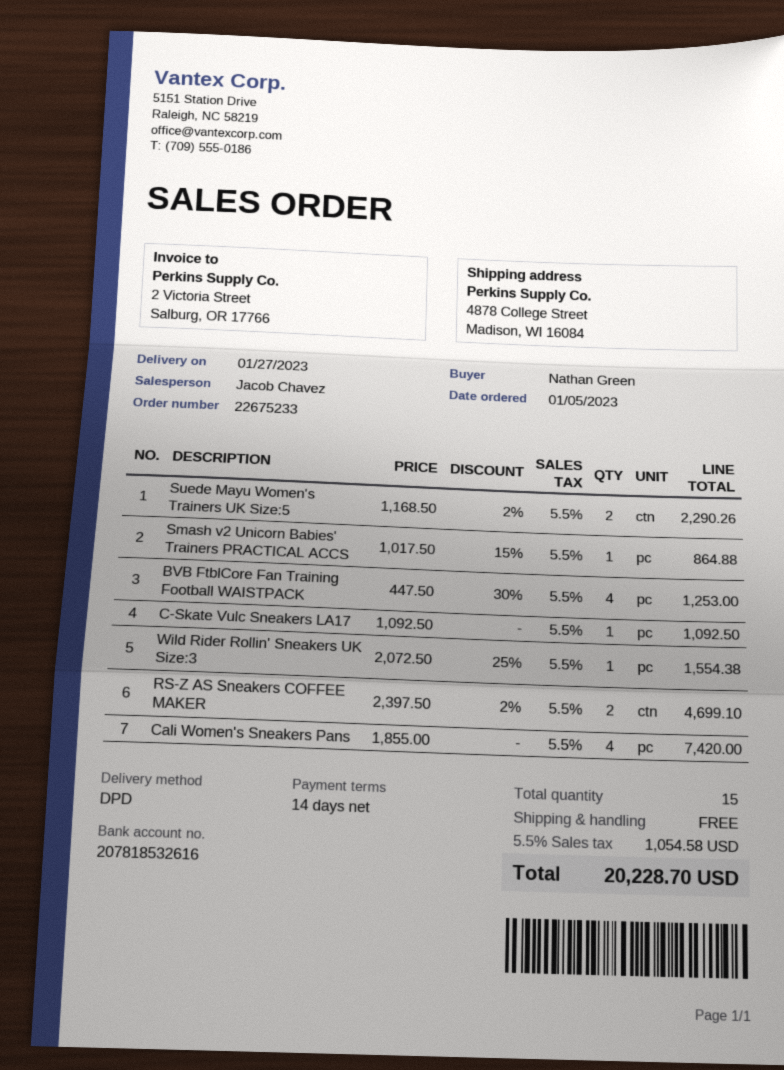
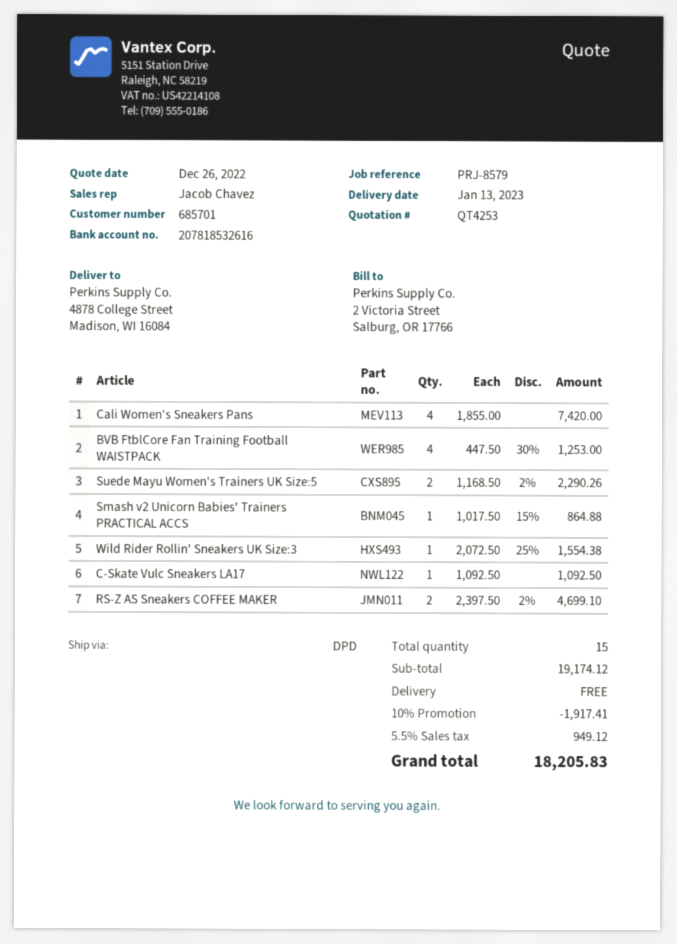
delivery date: 2023-01-27 -> 2023-01-13
discount: none -> 10% = 1917.41
tax: 5.5% = 1054.58 -> 5.5% = 949.12
total: 20228.70 -> 18205.83

